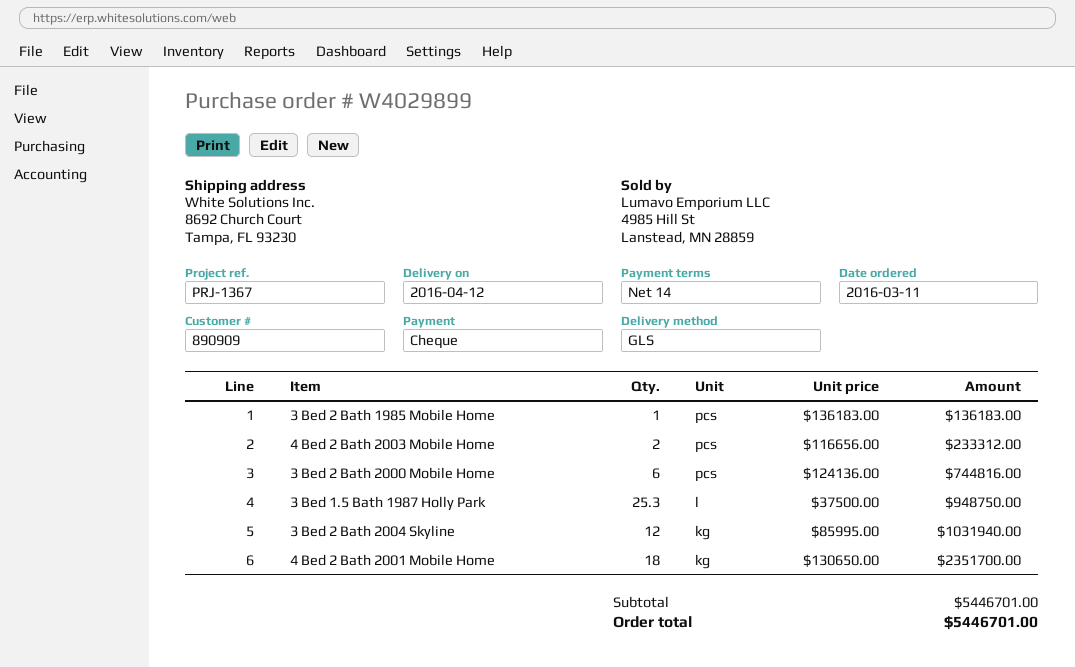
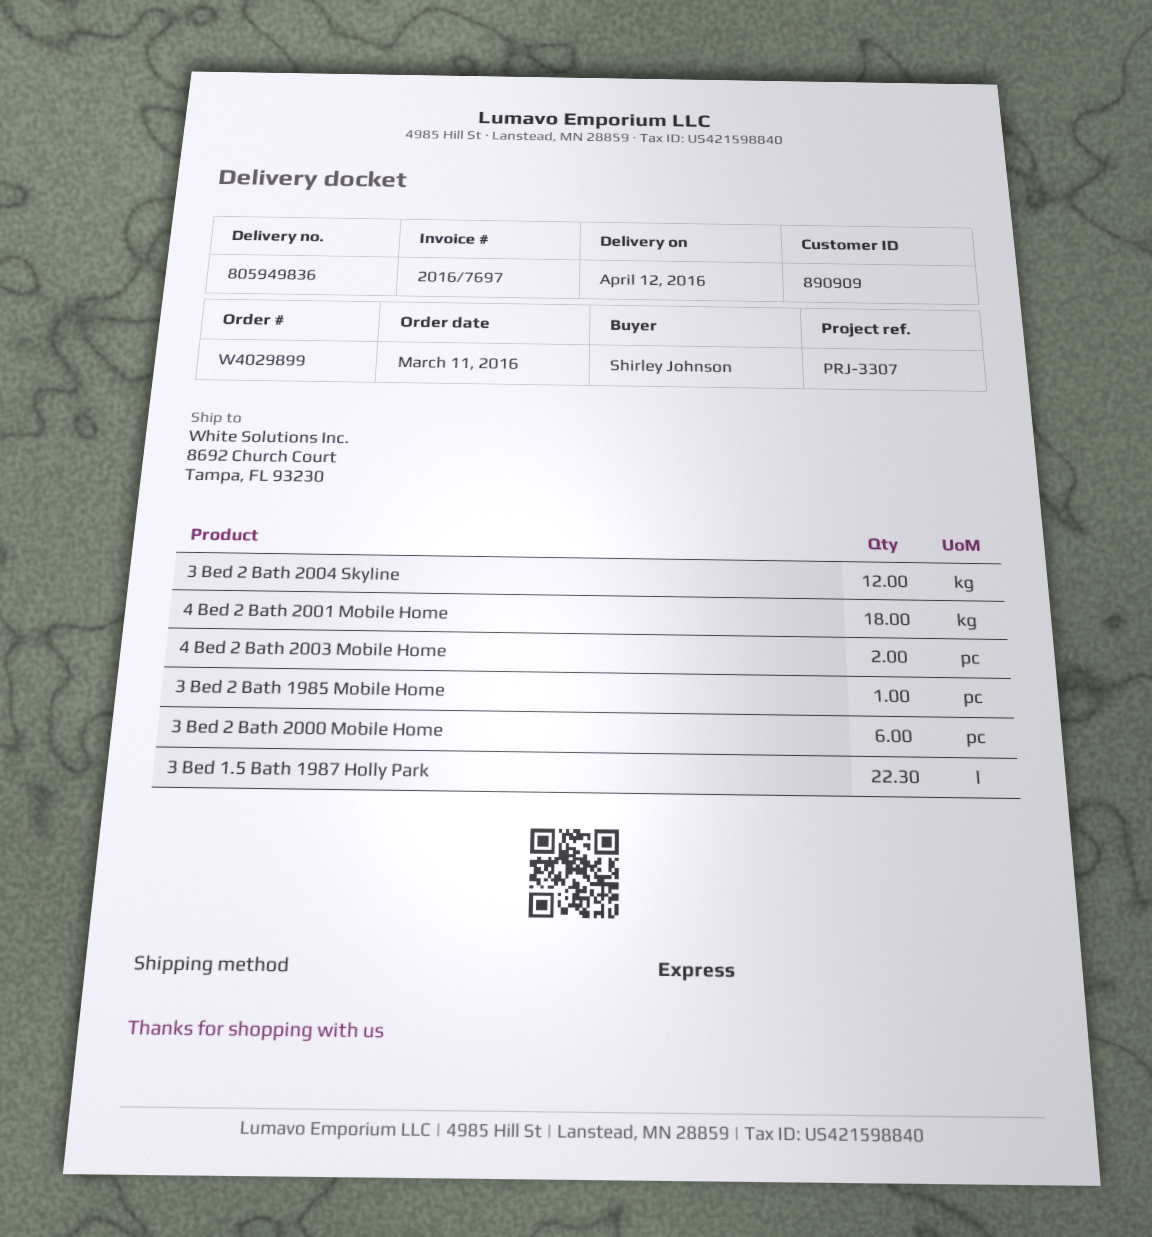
reference: PRJ-1367 -> PRJ-3307
shipping method: GLS -> express
3 Bed 1.5 Bath 1987 Holly Park: 25.3 -> 22.3

